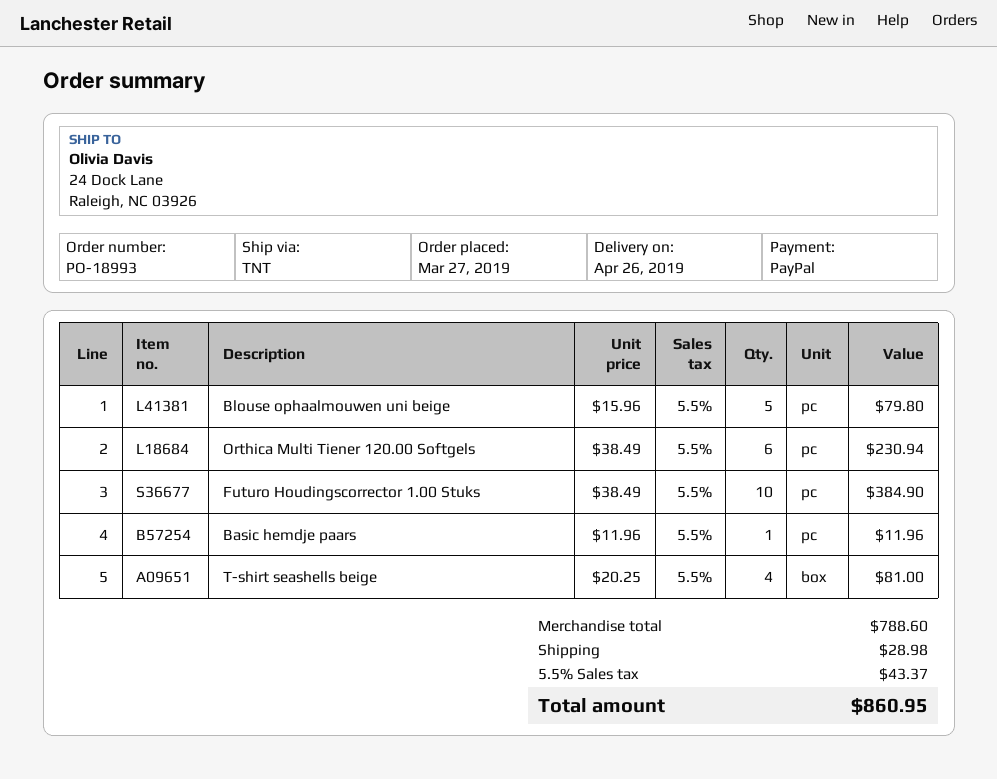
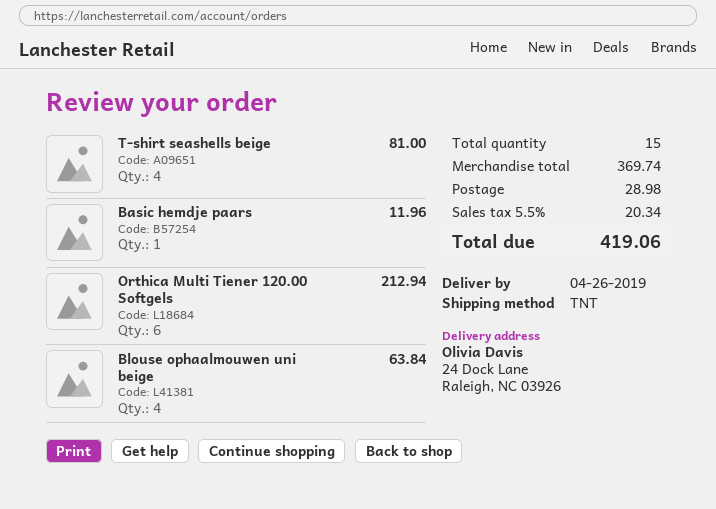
Blouse ophaalmouwen uni beige: 5 for 79.80 -> 4 for 63.84
Orthica Multi Tiener 120.00 Softgels: 6 for 230.94 -> 6 for 212.94
Futuro Houdingscorrector 1.00 Stuks: 10 for 384.90 -> none
subtotal: 788.60 -> 369.74
tax: 5.5% = 43.37 -> 5.5% = 20.34
total: 860.95 -> 419.06

